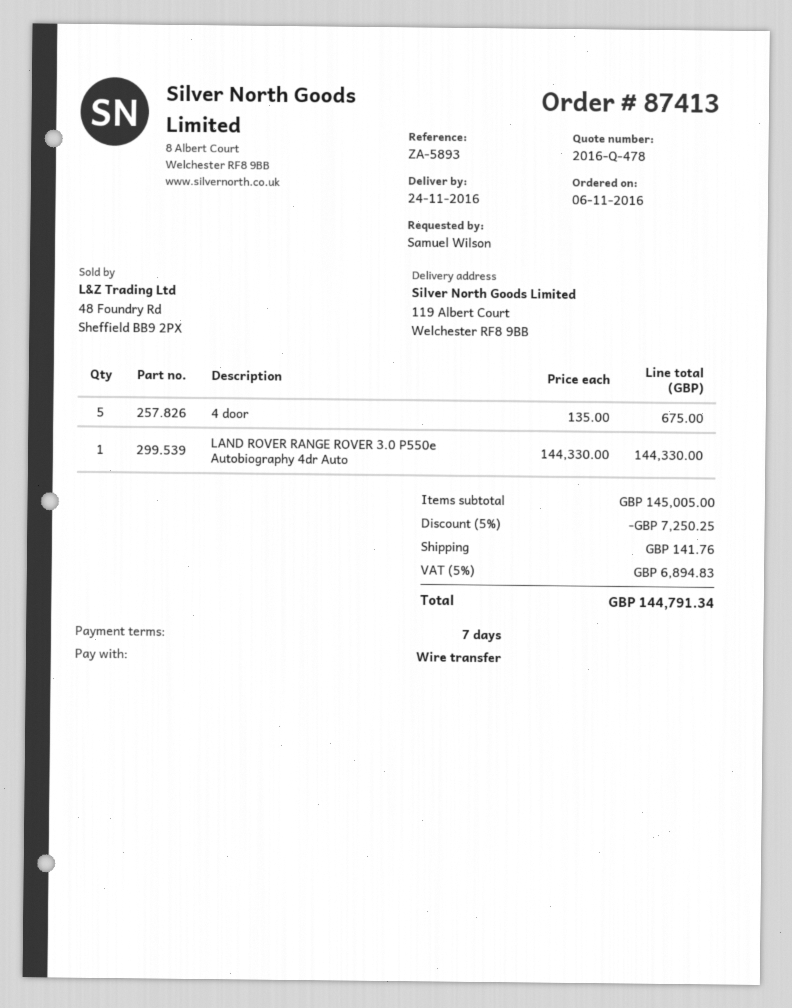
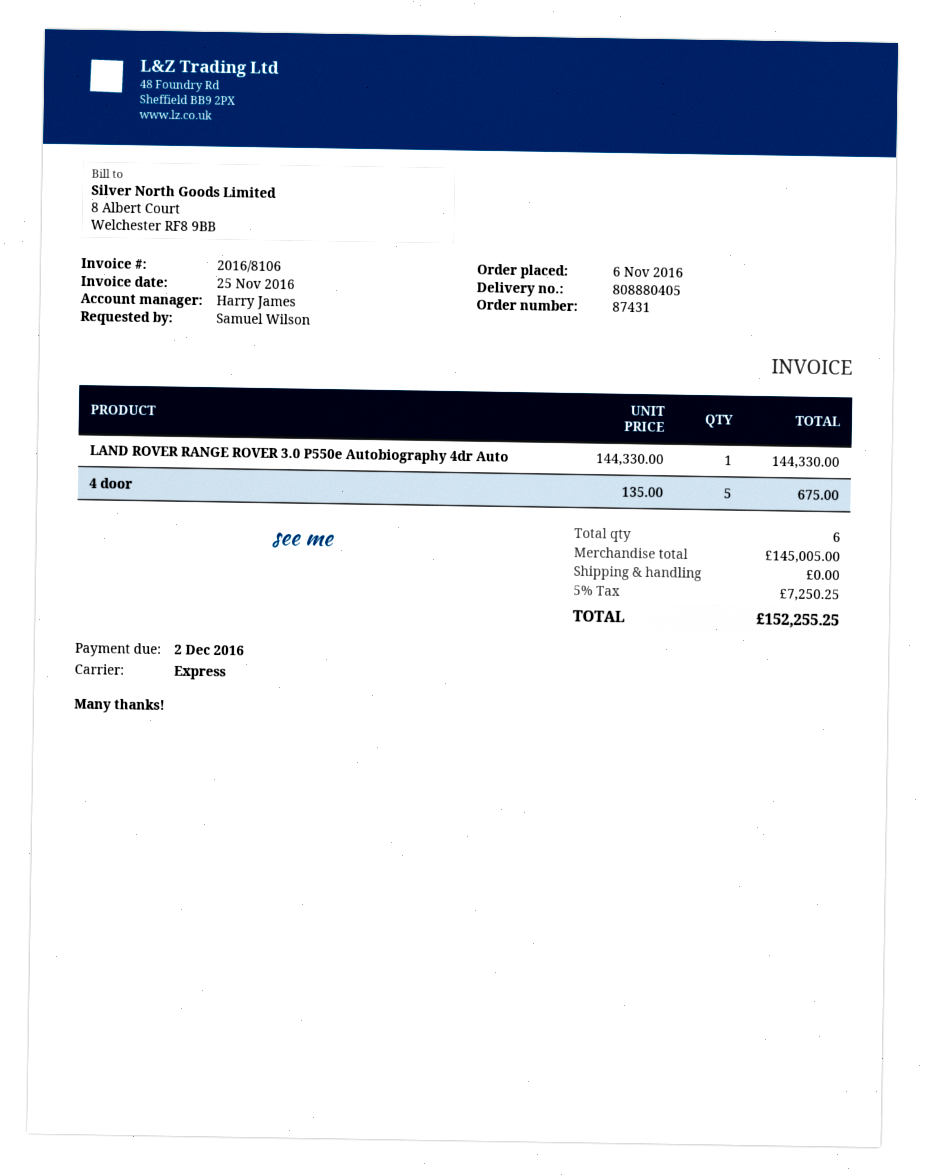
order number: 87413 -> 87431
discount: 5% = 7250.25 -> none
shipping: 141.76 -> 0.00
tax: 5% = 6894.83 -> 5% = 7250.25
total: 144791.34 -> 152255.25

